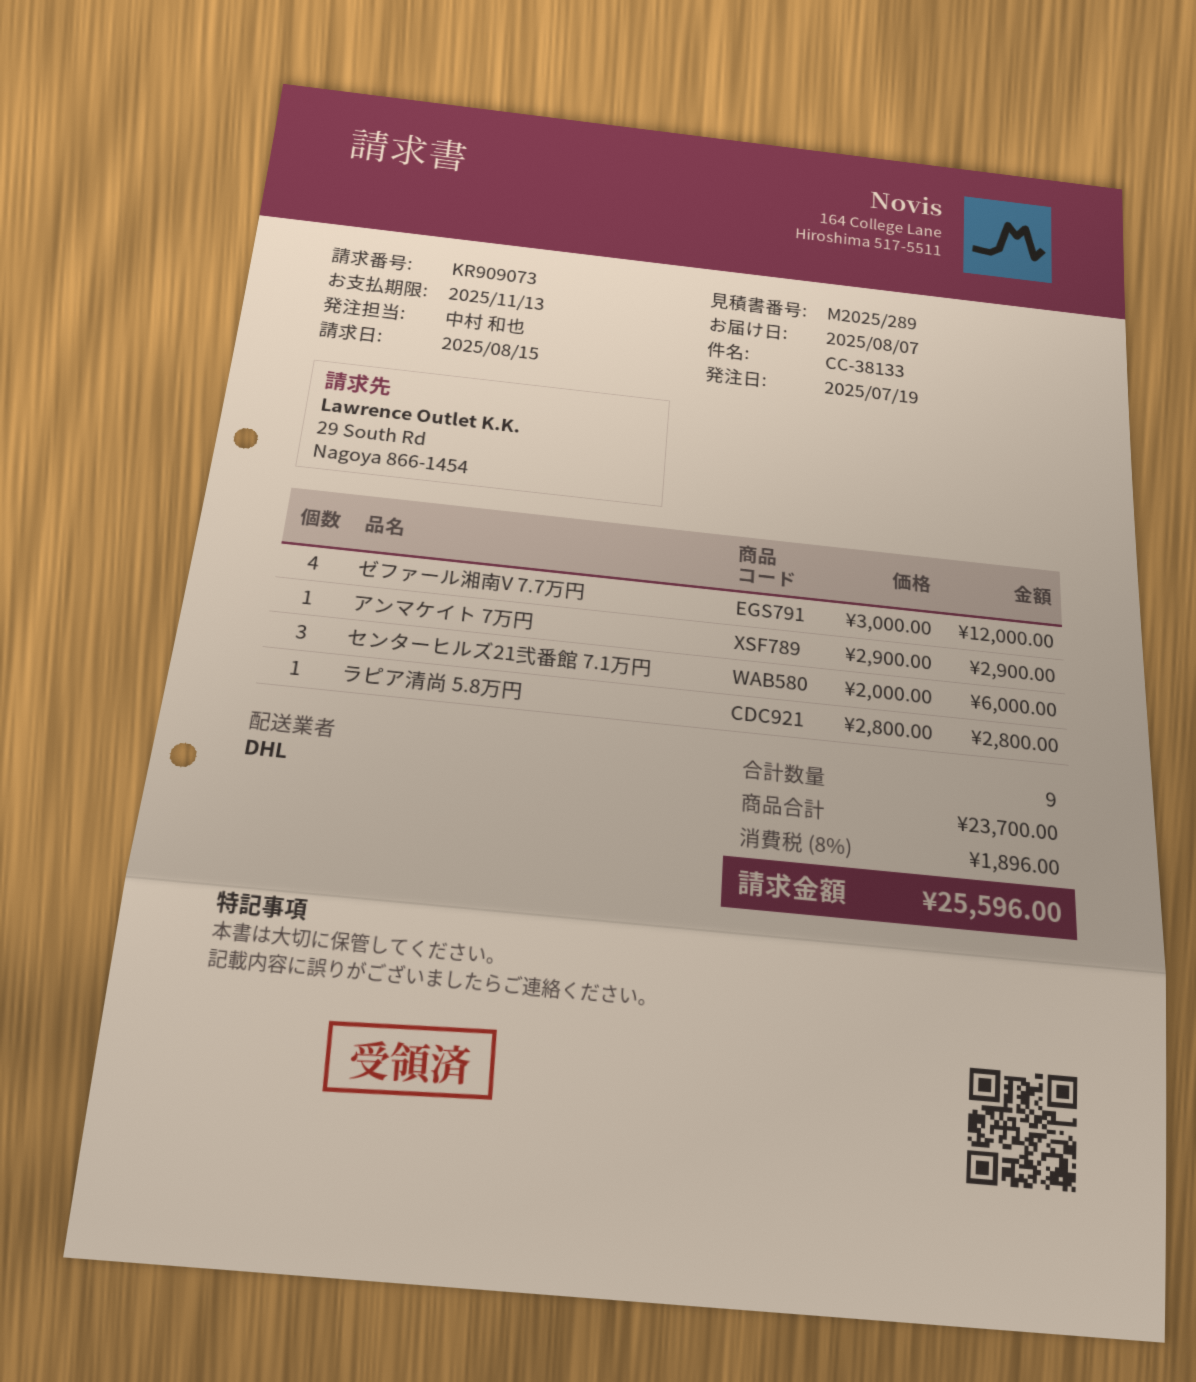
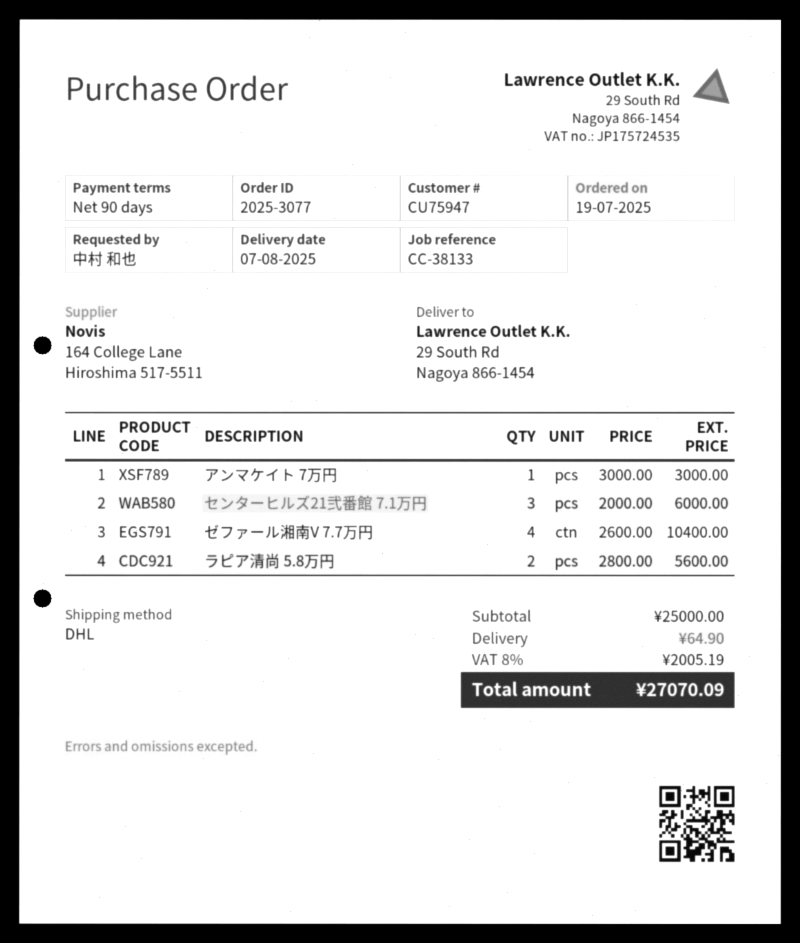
ゼファール湘南V 7.7万円: 4 x 3000.00 = 12000.00 -> 4 x 2600.00 = 10400.00
アンマケイト 7万円: 1 x 2900.00 = 2900.00 -> 1 x 3000.00 = 3000.00
ラピア清尚 5.8万円: 1 x 2800.00 = 2800.00 -> 2 x 2800.00 = 5600.00
subtotal: 23700.00 -> 25000.00
shipping: none -> 64.90
tax: 8% = 1896.00 -> 8% = 2005.19
total: 25596.00 -> 27070.09

